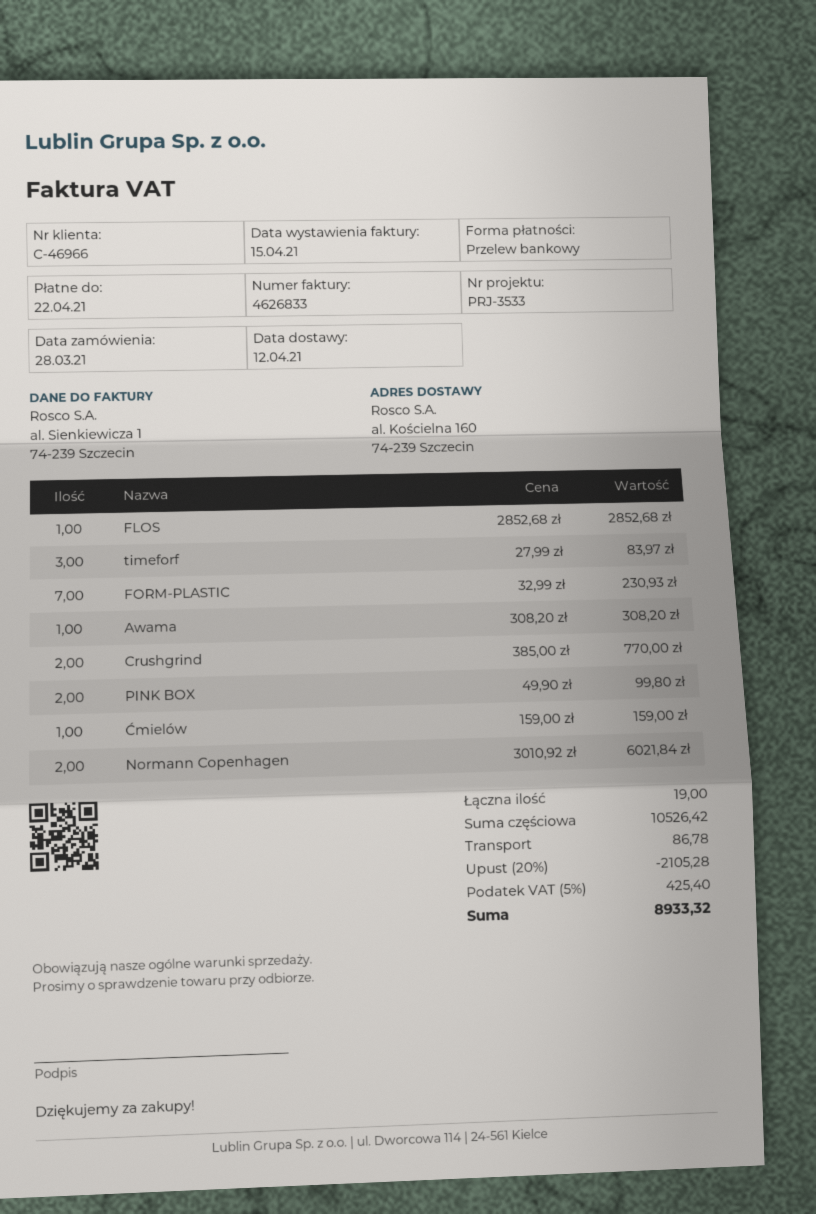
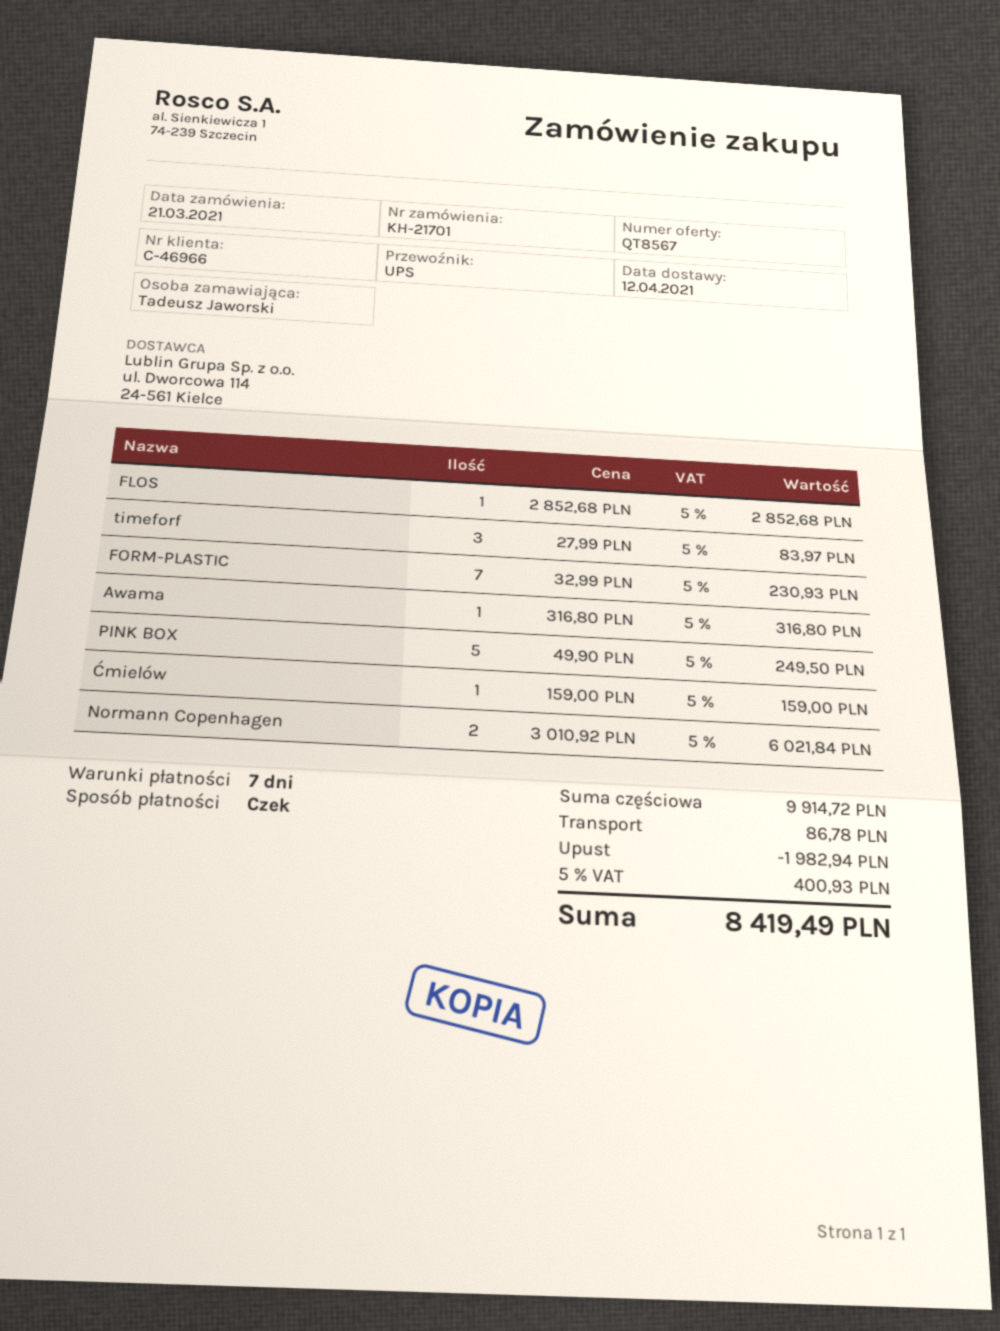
order date: 2021-03-28 -> 2021-03-21
payment method: bank transfer -> cheque
Awama: 1 x 308.20 = 308.20 -> 1 x 316.80 = 316.80
Crushgrind: 2 x 385.00 = 770.00 -> none
PINK BOX: 2 x 49.90 = 99.80 -> 5 x 49.90 = 249.50
subtotal: 10526.42 -> 9914.72
discount: 2105.28 -> 1982.94
tax: 5% = 425.40 -> 5% = 400.93
total: 8933.32 -> 8419.49

